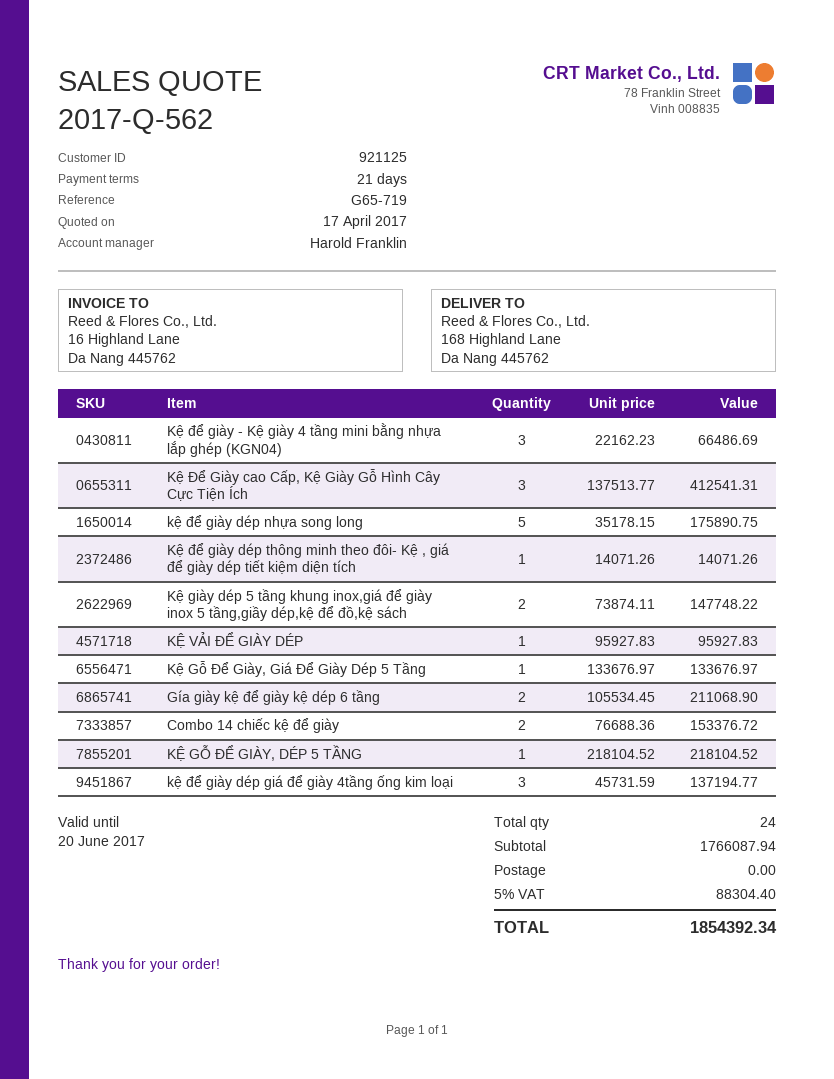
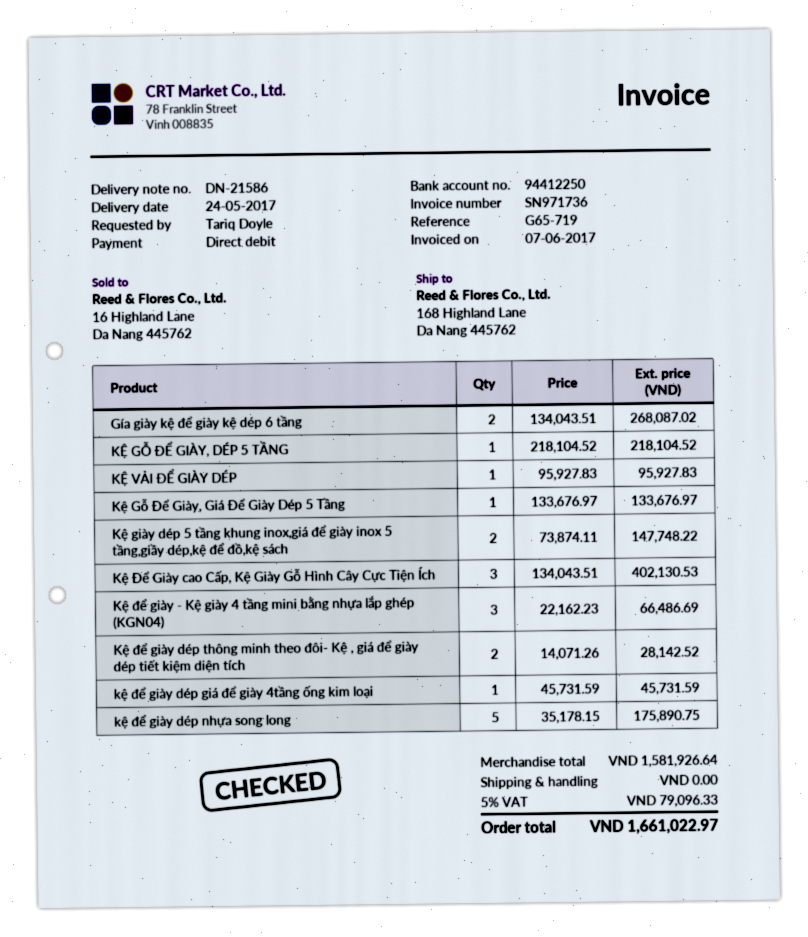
Kệ Để Giày cao Cấp, Kệ Giày Gỗ Hình Cây Cực Tiện Ích: 3 x 137513.77 = 412541.31 -> 3 x 134043.51 = 402130.53
Kệ để giày dép thông minh theo đôi- Kệ , giá để giày dép tiết kiệm diện tích: 1 x 14071.26 = 14071.26 -> 2 x 14071.26 = 28142.52
Gía giày kệ để giày kệ dép 6 tầng: 2 x 105534.45 = 211068.90 -> 2 x 134043.51 = 268087.02
Combo 14 chiếc kệ để giày: 2 x 76688.36 = 153376.72 -> none
kệ để giày dép giá để giày 4tầng ống kim loại: 3 x 45731.59 = 137194.77 -> 1 x 45731.59 = 45731.59
subtotal: 1766087.94 -> 1581926.64
tax: 5% = 88304.40 -> 5% = 79096.33
total: 1854392.34 -> 1661022.97

